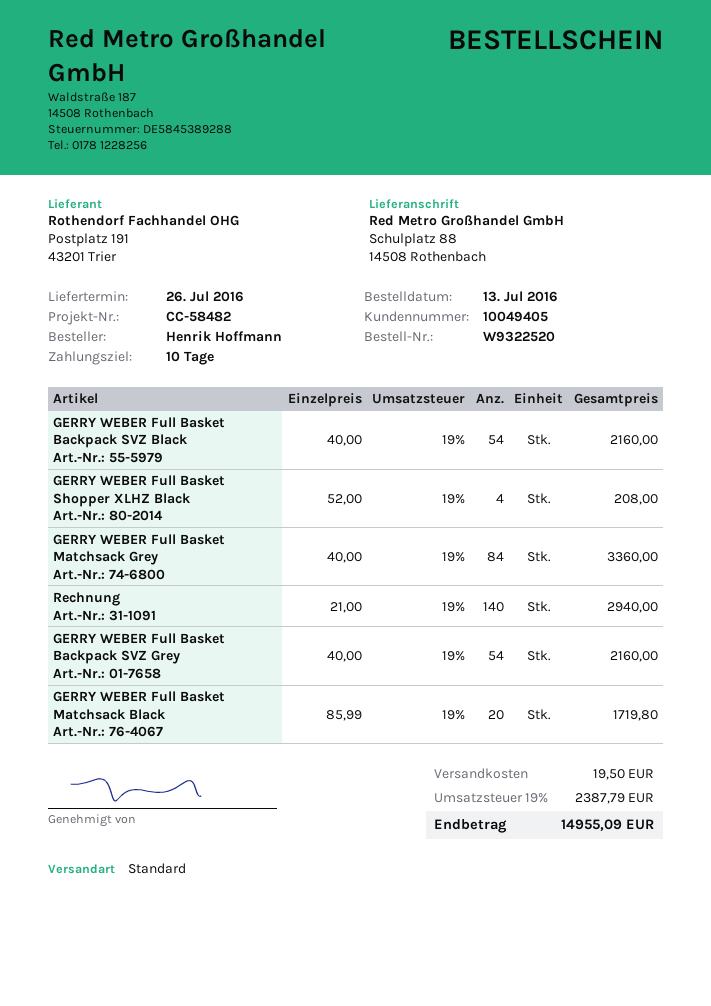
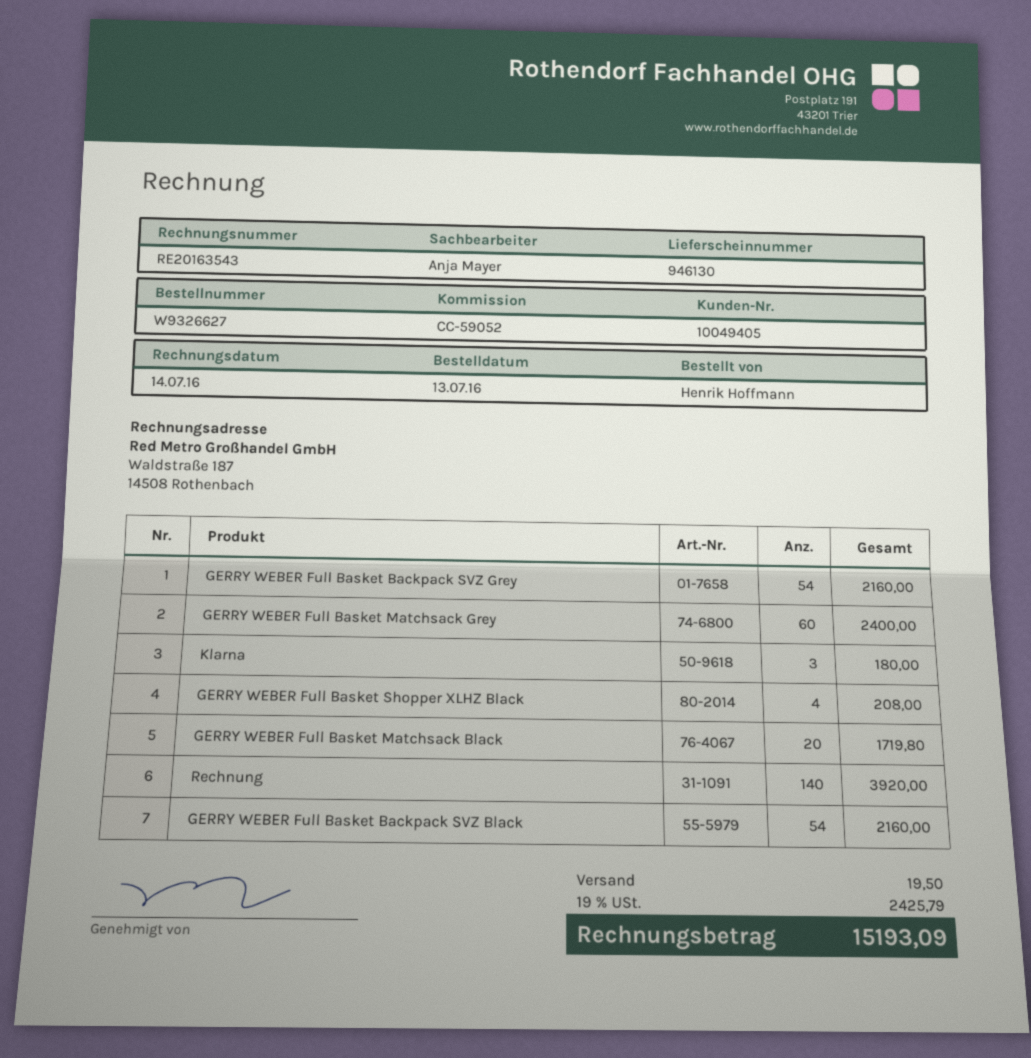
order number: W9322520 -> W9326627
reference: CC-58482 -> CC-59052
GERRY WEBER Full Basket Matchsack Grey: 84 for 3360.00 -> 60 for 2400.00
Rechnung: 140 for 2940.00 -> 140 for 3920.00
Klarna: none -> 3 for 180.00
tax: 19% = 2387.79 -> 19% = 2425.79
total: 14955.09 -> 15193.09

